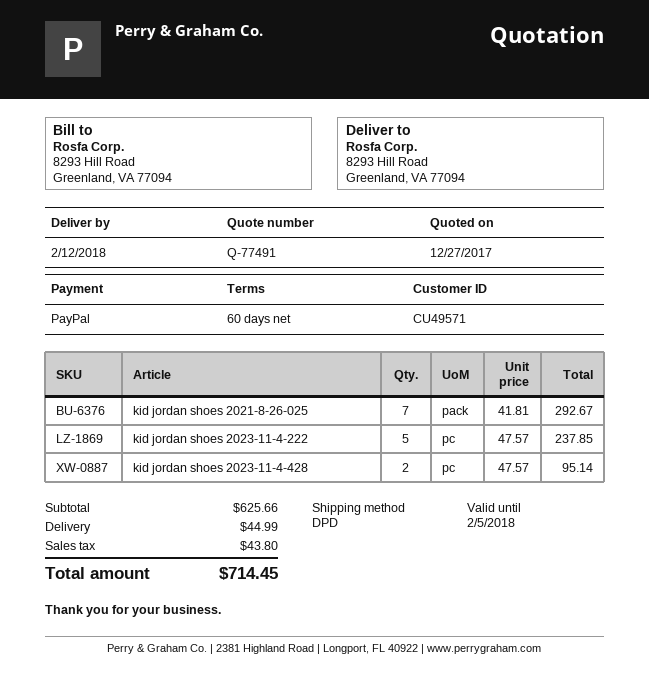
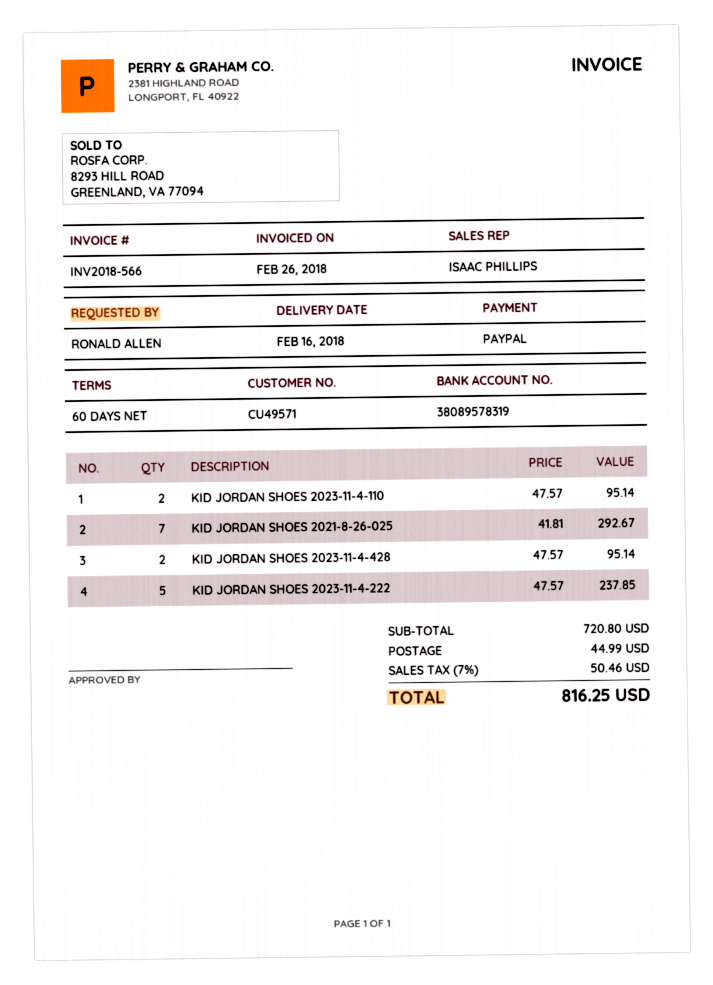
delivery date: 2018-02-12 -> 2018-02-16
KID JORDAN SHOES 2023-11-4-110: none -> 2 x 47.57 = 95.14
subtotal: 625.66 -> 720.80
tax: 43.80 -> 50.46
total: 714.45 -> 816.25

